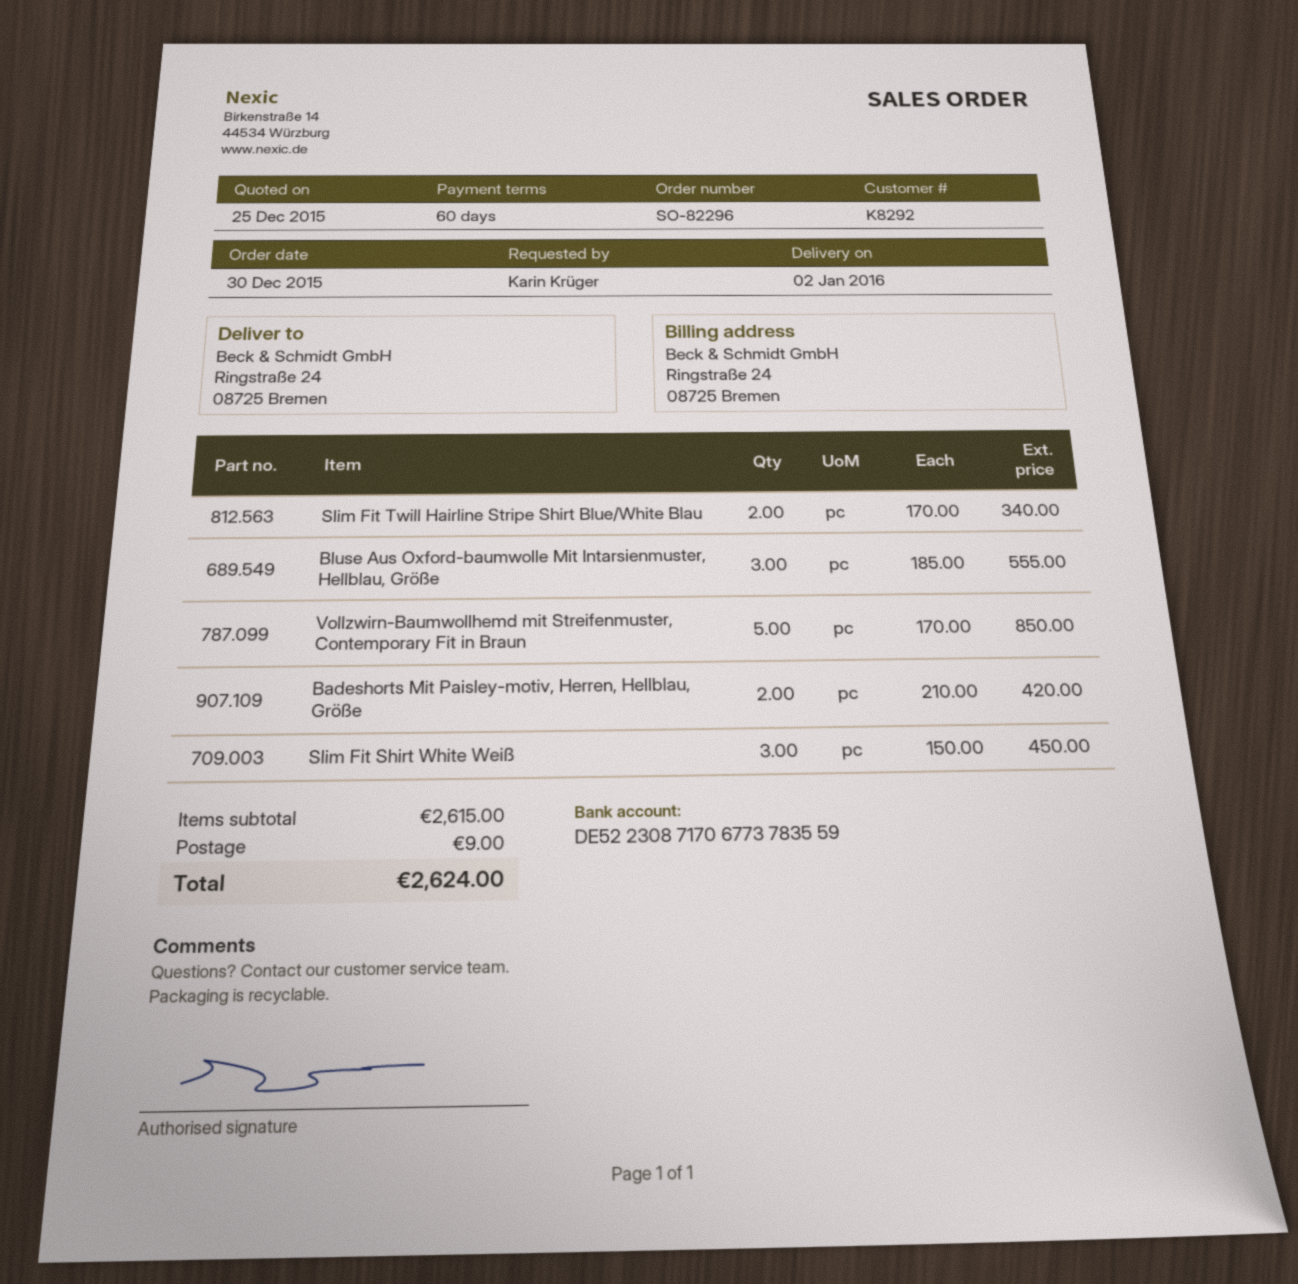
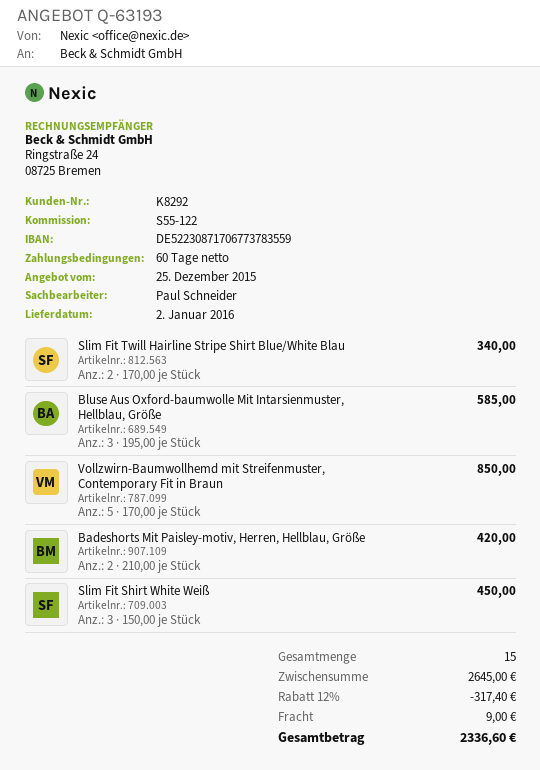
Bluse Aus Oxford-baumwolle Mit Intarsienmuster, Hellblau, Größe: 3 x 185.00 = 555.00 -> 3 x 195.00 = 585.00
subtotal: 2615.00 -> 2645.00
discount: none -> 12% = 317.40
total: 2624.00 -> 2336.60

